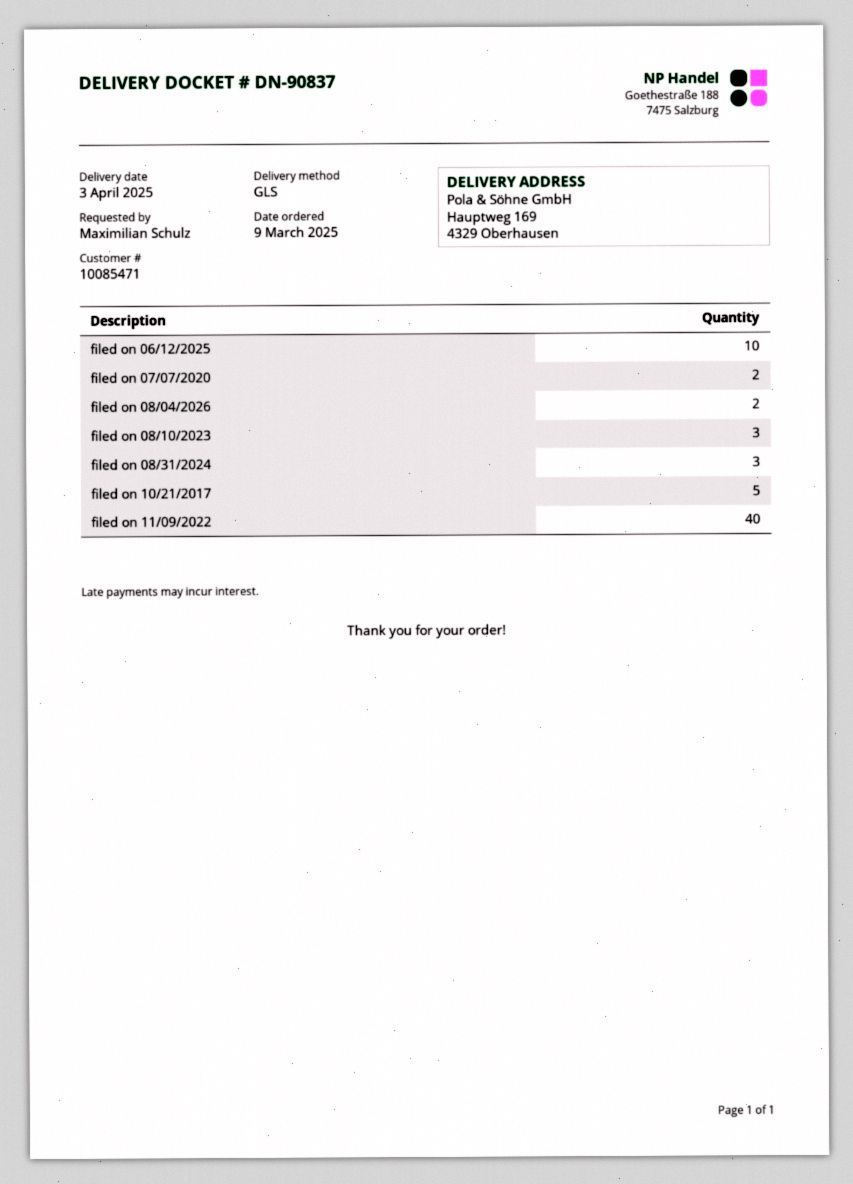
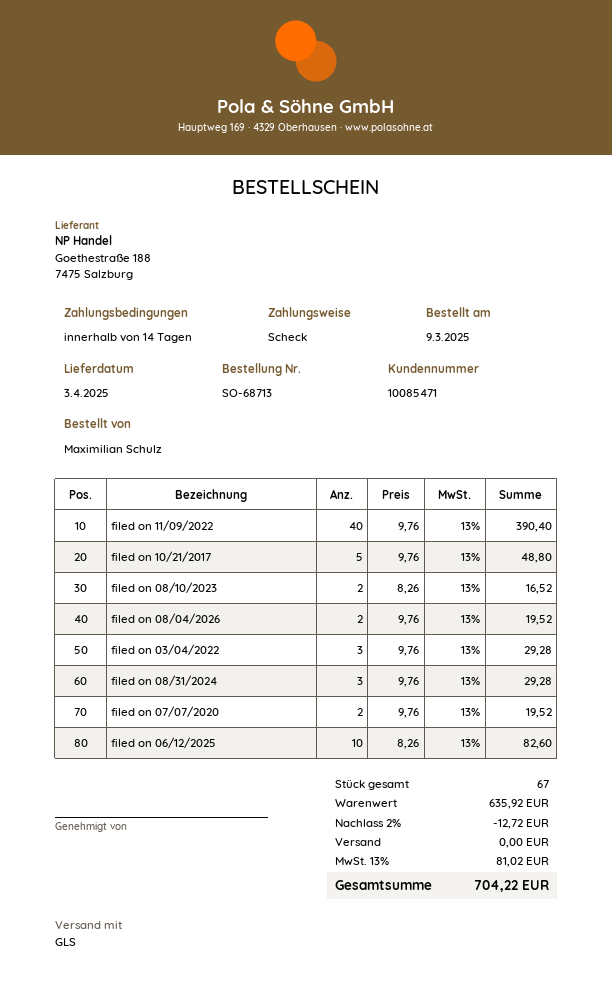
filed on 08/10/2023: 3 -> 2
filed on 03/04/2022: none -> 3

